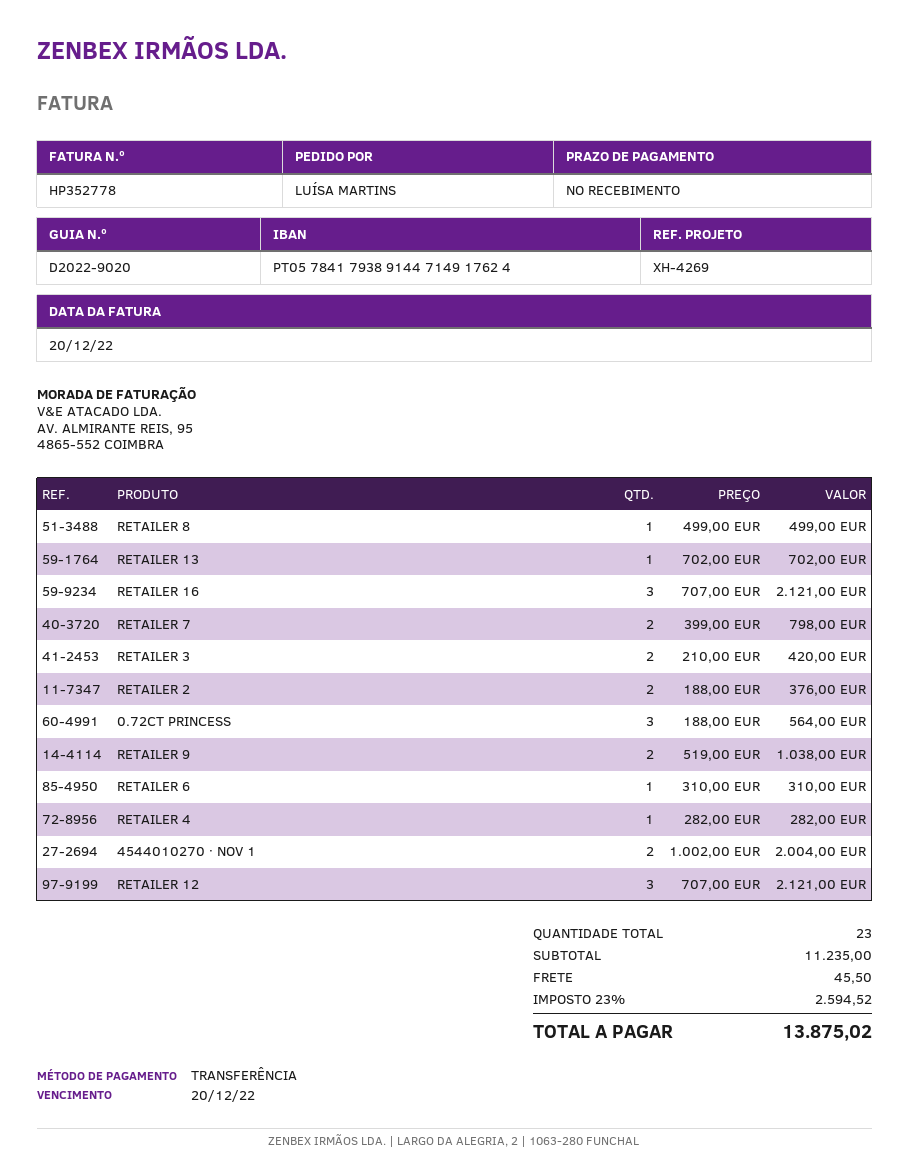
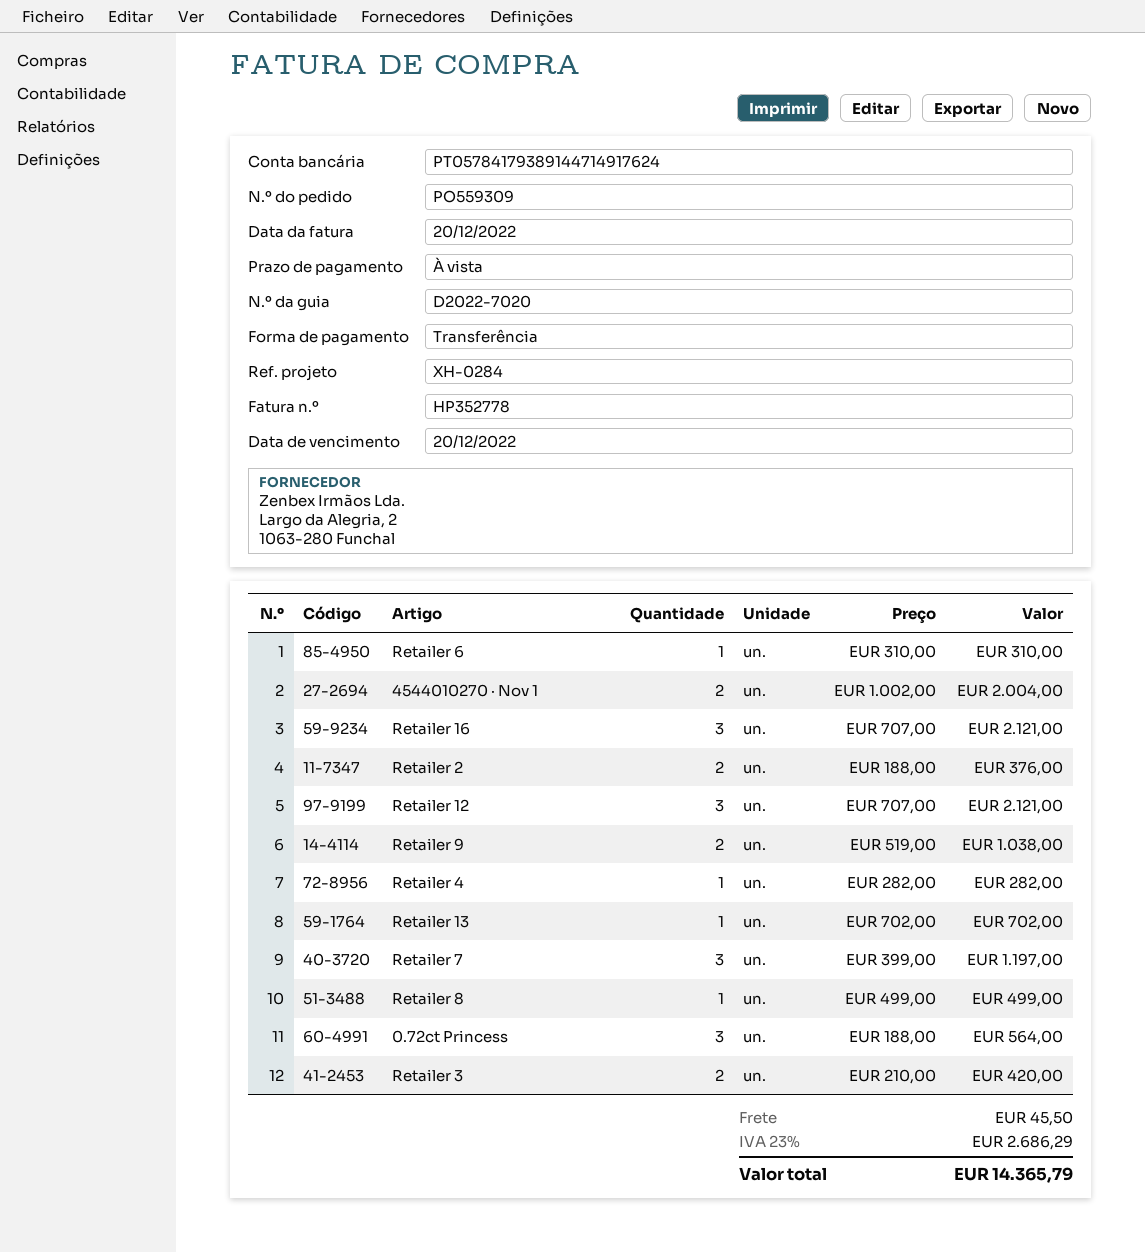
delivery note number: D2022-9020 -> D2022-7020
reference: XH-4269 -> XH-0284
RETAILER 7: 2 x 399.00 = 798.00 -> 3 x 399.00 = 1197.00
tax: 23% = 2594.52 -> 23% = 2686.29
total: 13875.02 -> 14365.79

